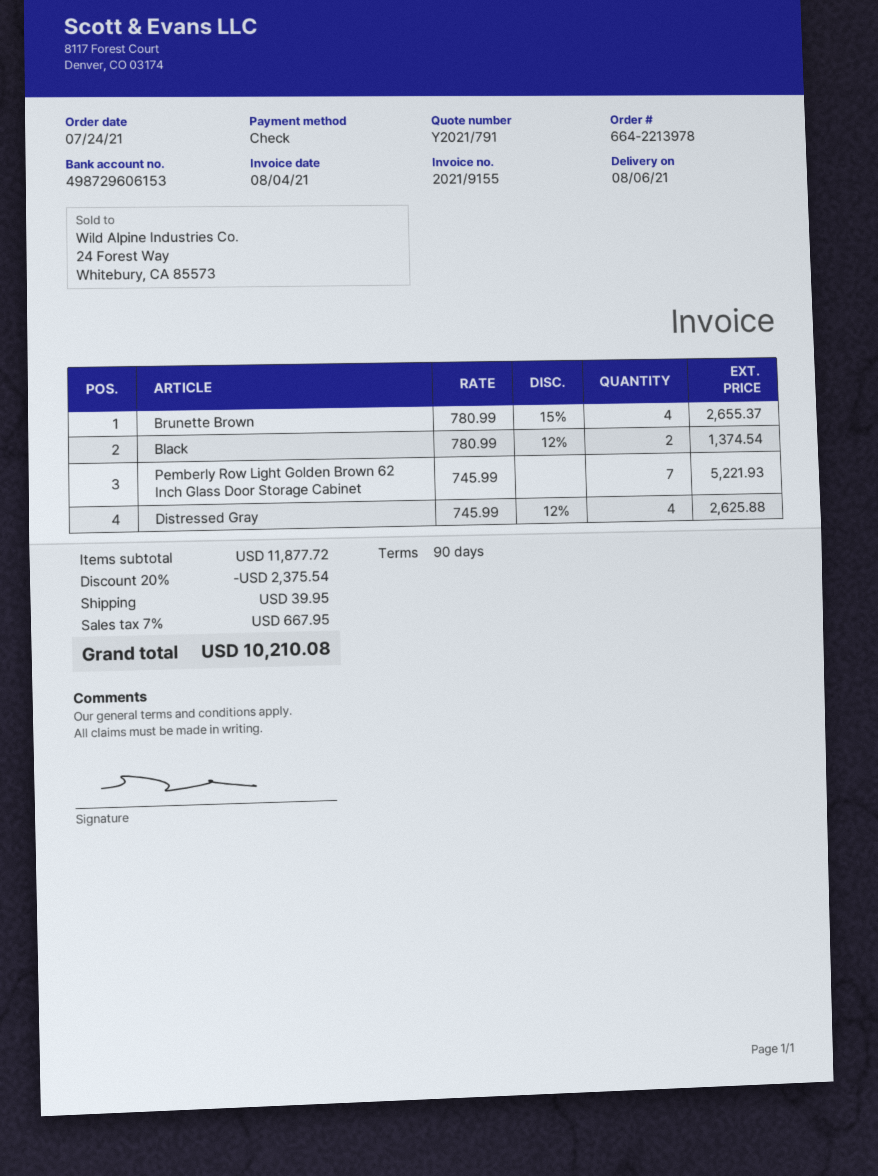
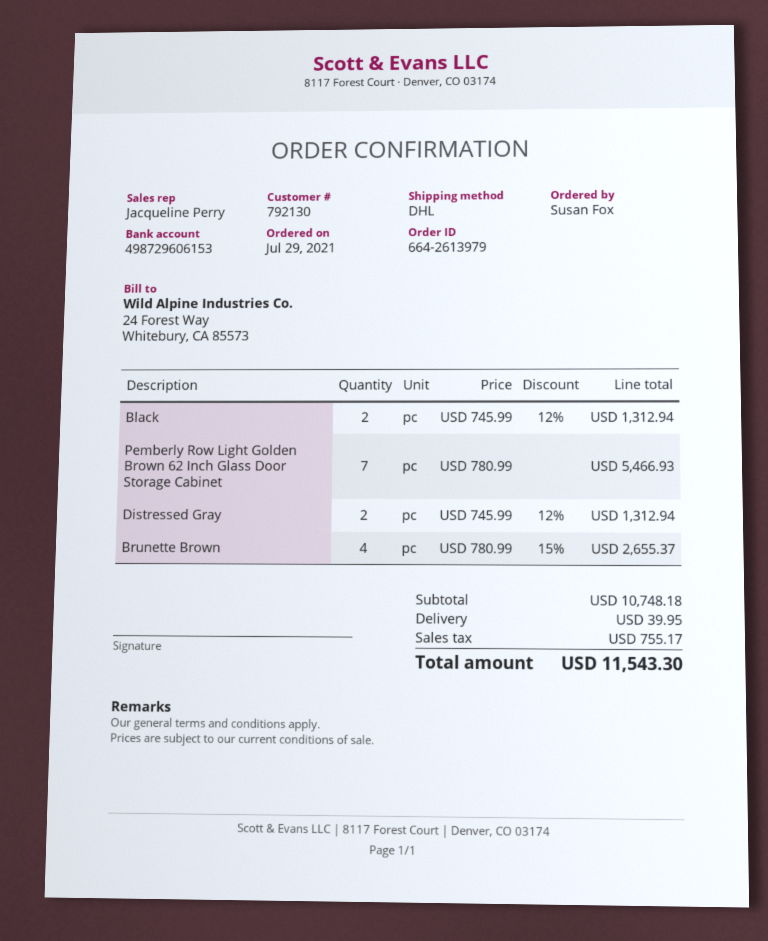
order number: 664-2213978 -> 664-2613979
order date: 2021-07-24 -> 2021-07-29
Black: 2 x 780.99 - 12% = 1374.54 -> 2 x 745.99 - 12% = 1312.94
Pemberly Row Light Golden Brown 62 Inch Glass Door Storage Cabinet: 7 x 745.99 = 5221.93 -> 7 x 780.99 = 5466.93
Distressed Gray: 4 x 745.99 - 12% = 2625.88 -> 2 x 745.99 - 12% = 1312.94
subtotal: 11877.72 -> 10748.18
discount: 20% = 2375.54 -> none
tax: 667.95 -> 755.17
total: 10210.08 -> 11543.30

